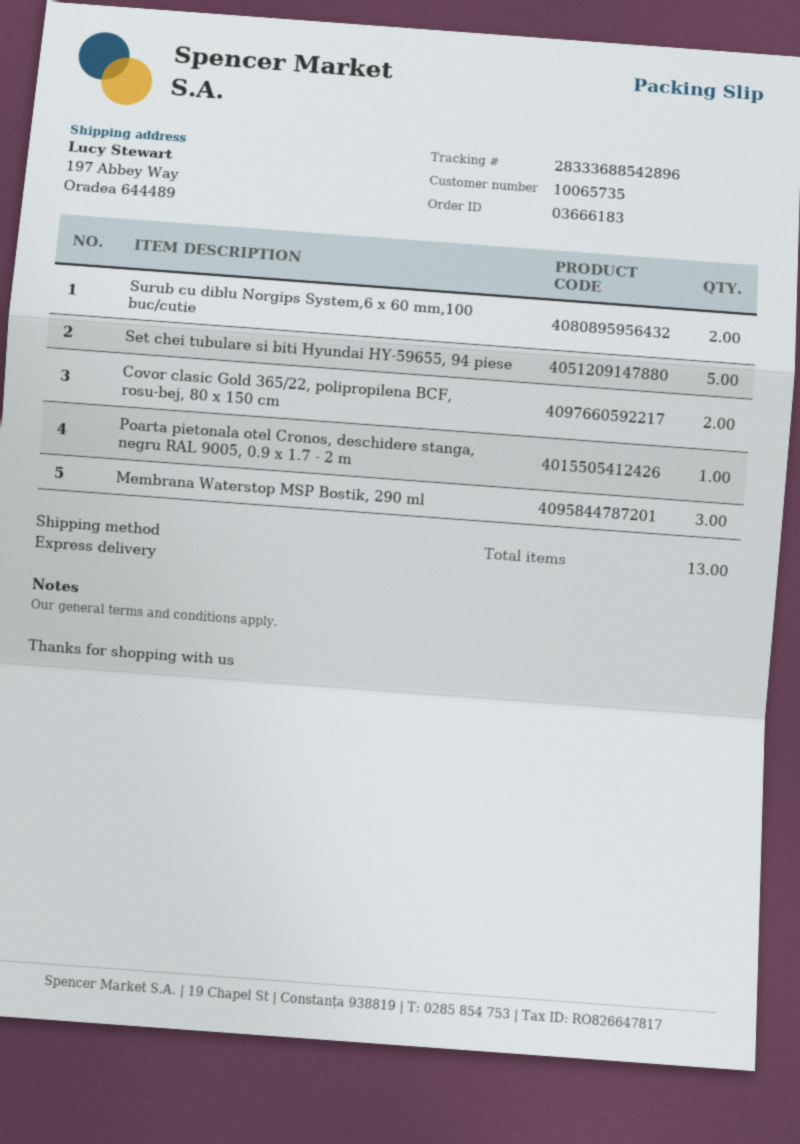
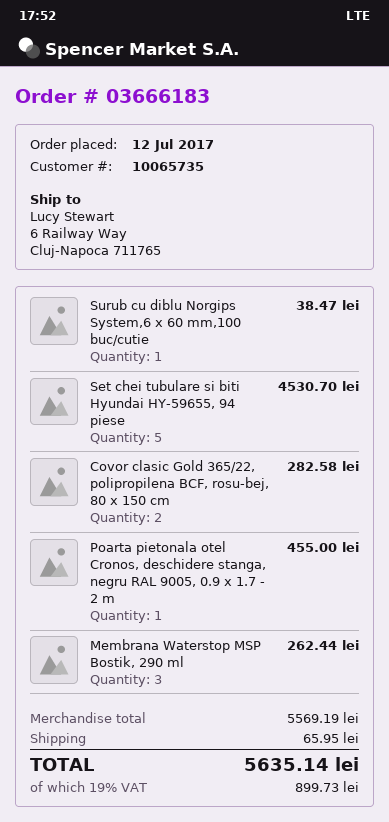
ship to: 197 Abbey Way, Oradea 644489 -> 6 Railway Way, Cluj-Napoca 711765
Surub cu diblu Norgips System,6 x 60 mm,100 buc/cutie: 2 -> 1

